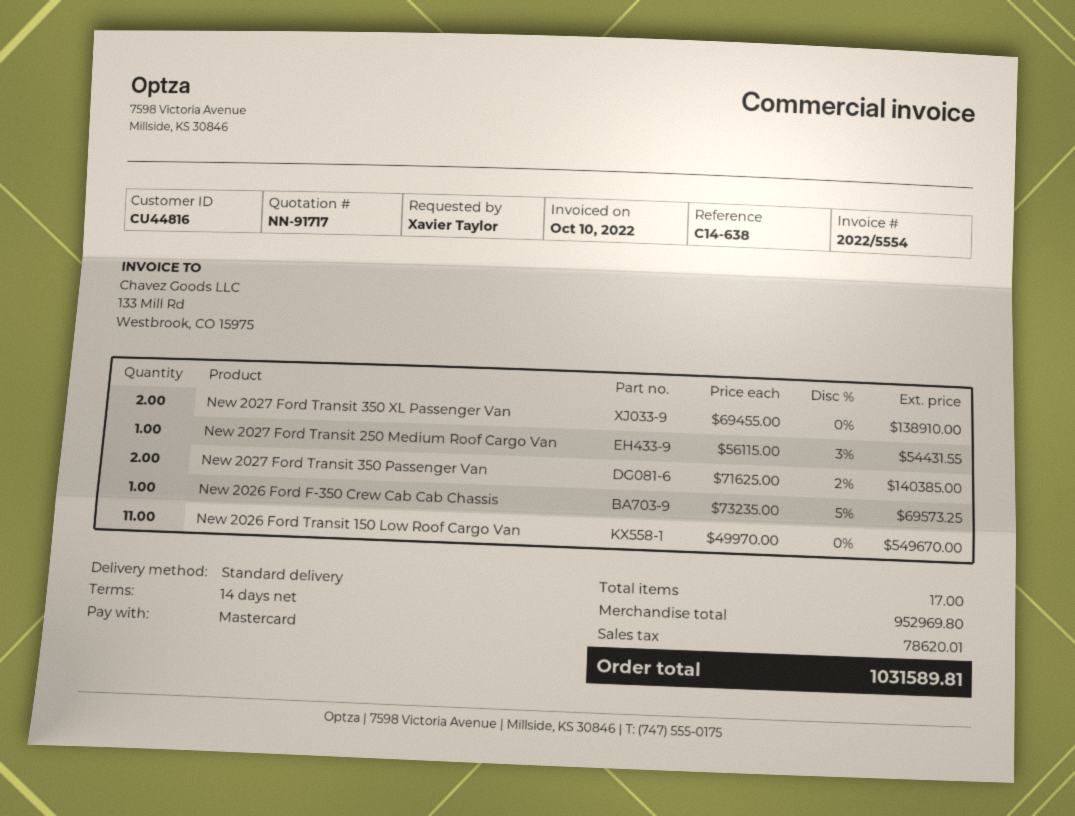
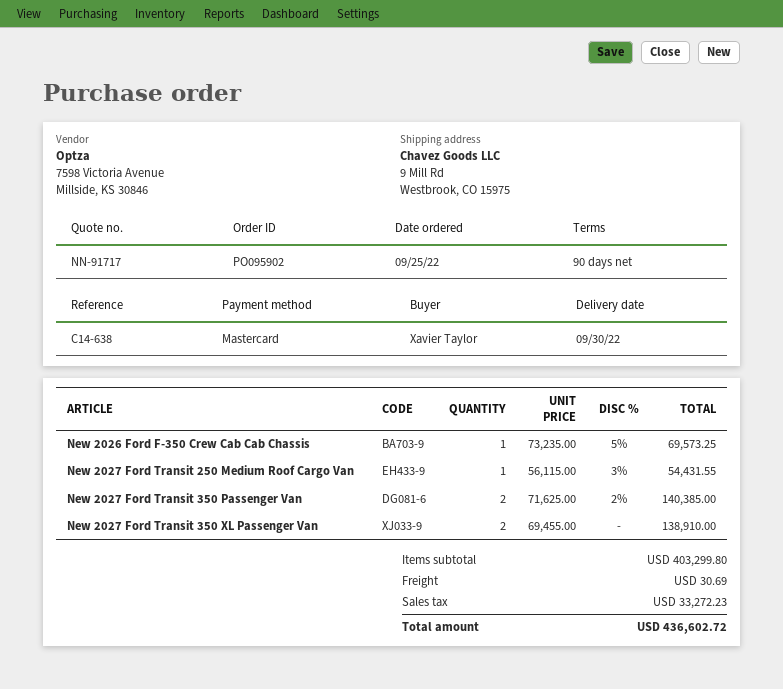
payment terms: 14 days -> 90 days
New 2026 Ford Transit 150 Low Roof Cargo Van: 11 x 49970.00 = 549670.00 -> none
subtotal: 952969.80 -> 403299.80
shipping: none -> 30.69
tax: 78620.01 -> 33272.23
total: 1031589.81 -> 436602.72

